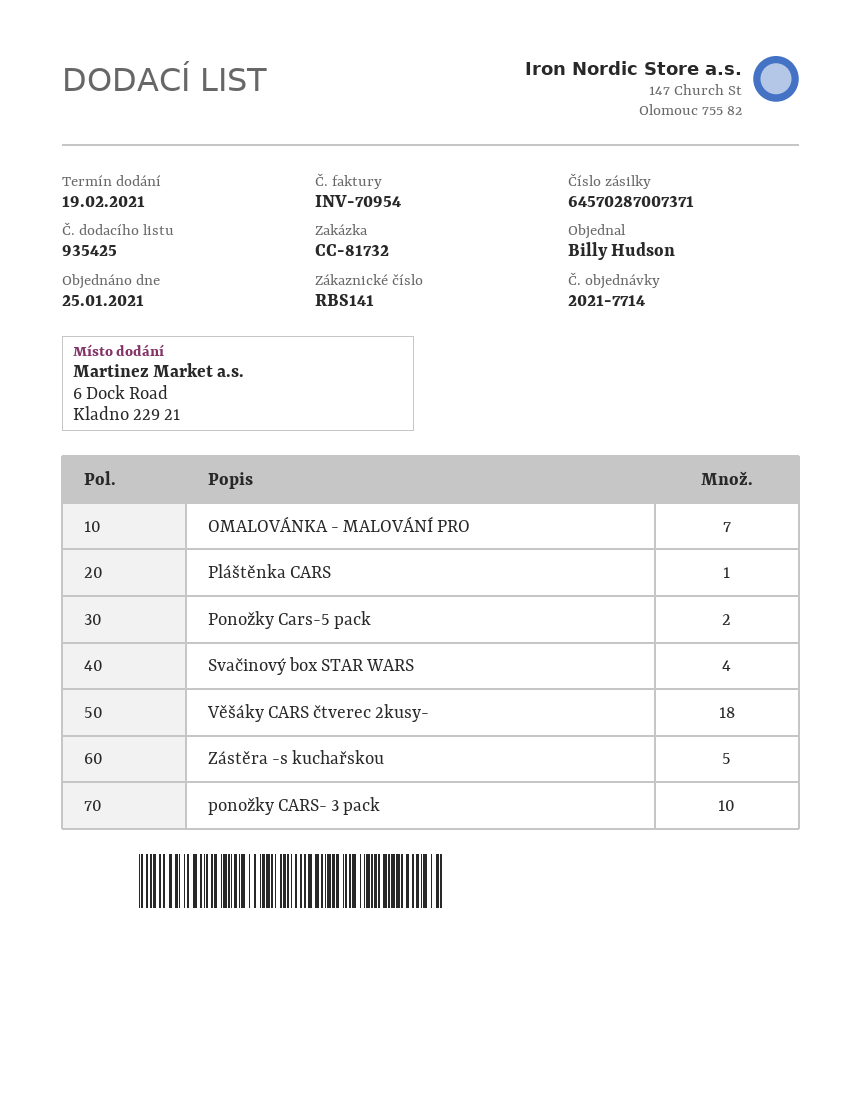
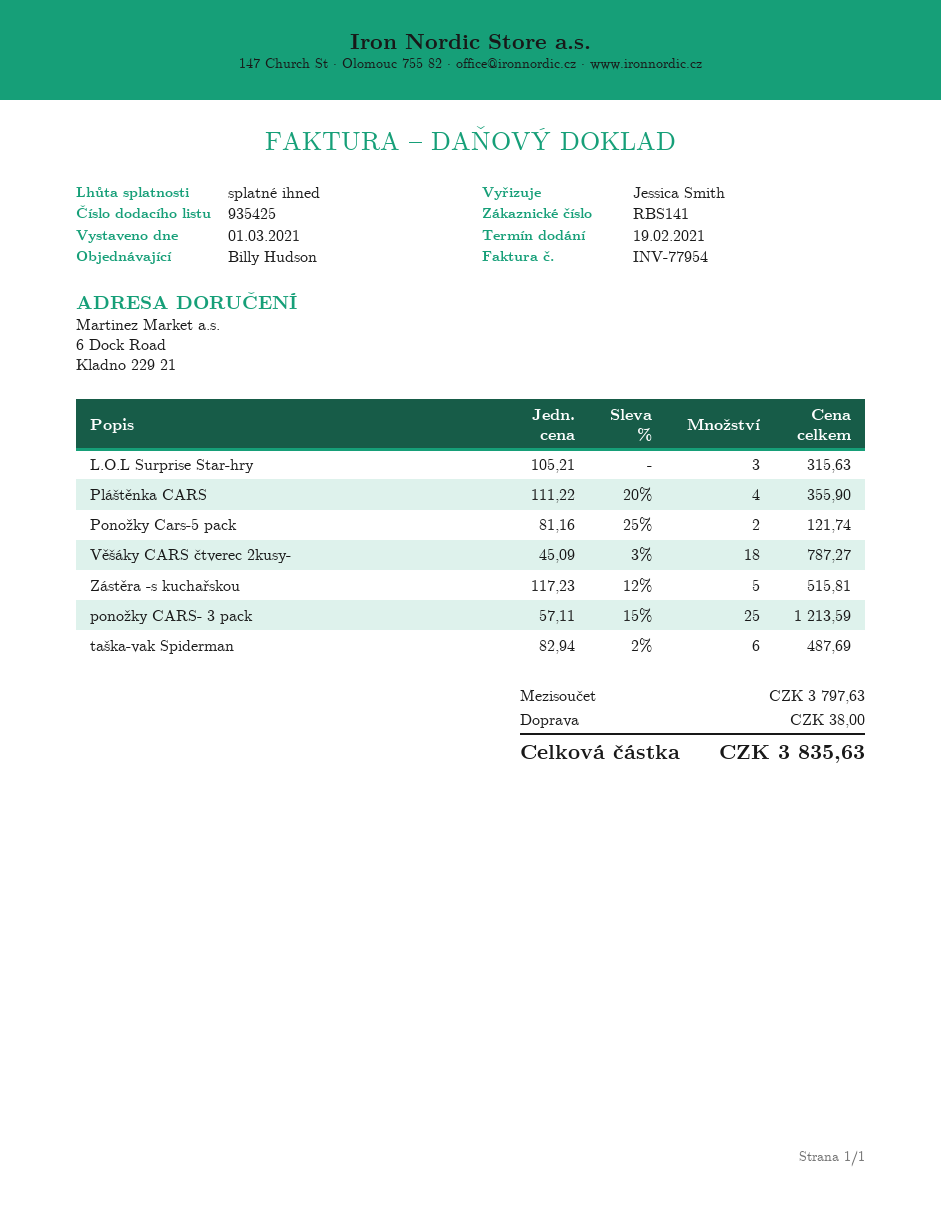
invoice number: INV-70954 -> INV-77954
OMALOVÁNKA - MALOVÁNÍ PRO: 7 -> none
Pláštěnka CARS: 1 -> 4
Svačinový box STAR WARS: 4 -> none
ponožky CARS- 3 pack: 10 -> 25
L.O.L Surprise Star-hry: none -> 3
taška-vak Spiderman: none -> 6

